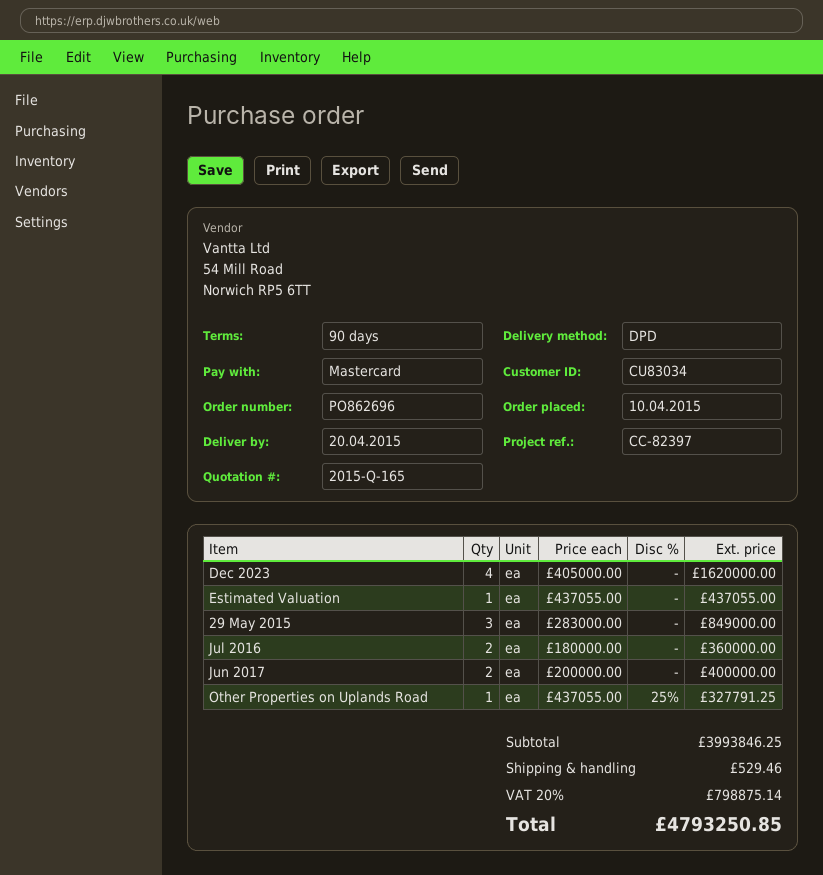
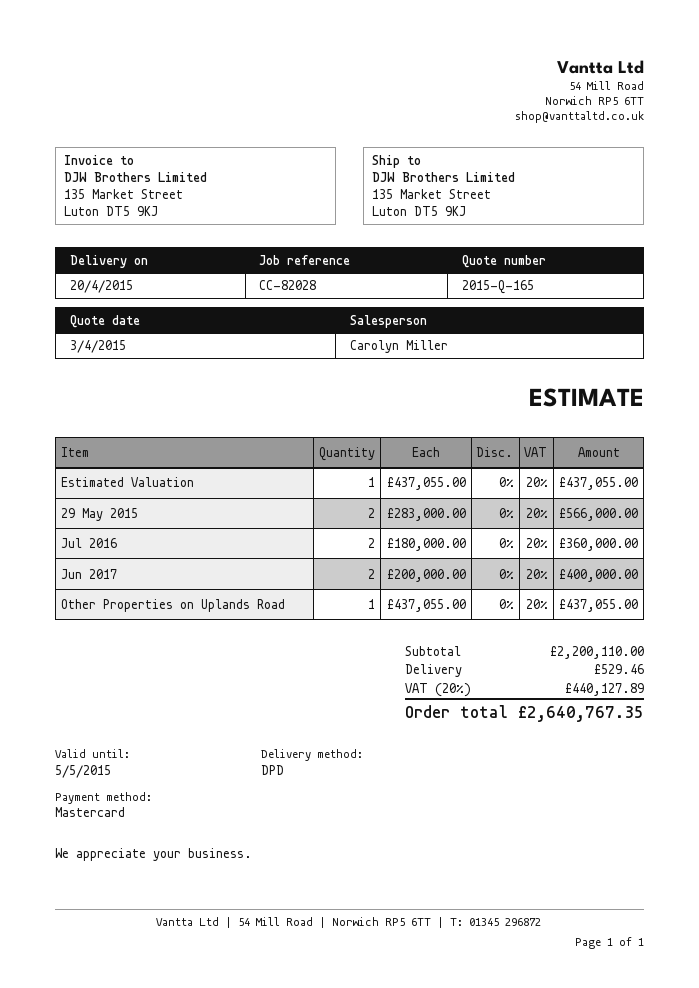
reference: CC-82397 -> CC-82028
Dec 2023: 4 x 405000.00 = 1620000.00 -> none
29 May 2015: 3 x 283000.00 = 849000.00 -> 2 x 283000.00 = 566000.00
Other Properties on Uplands Road: 1 x 437055.00 - 25% = 327791.25 -> 1 x 437055.00 = 437055.00
subtotal: 3993846.25 -> 2200110.00
tax: 20% = 798875.14 -> 20% = 440127.89
total: 4793250.85 -> 2640767.35

